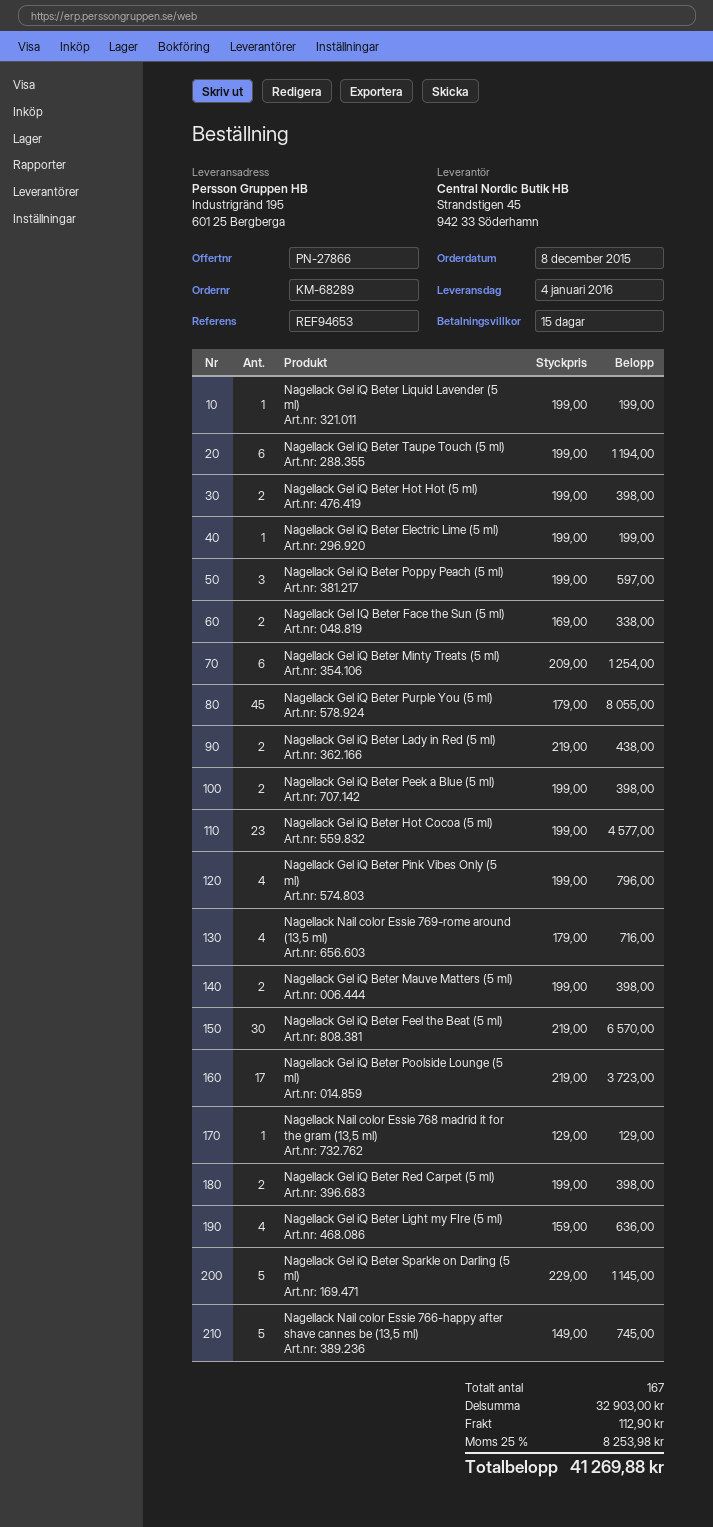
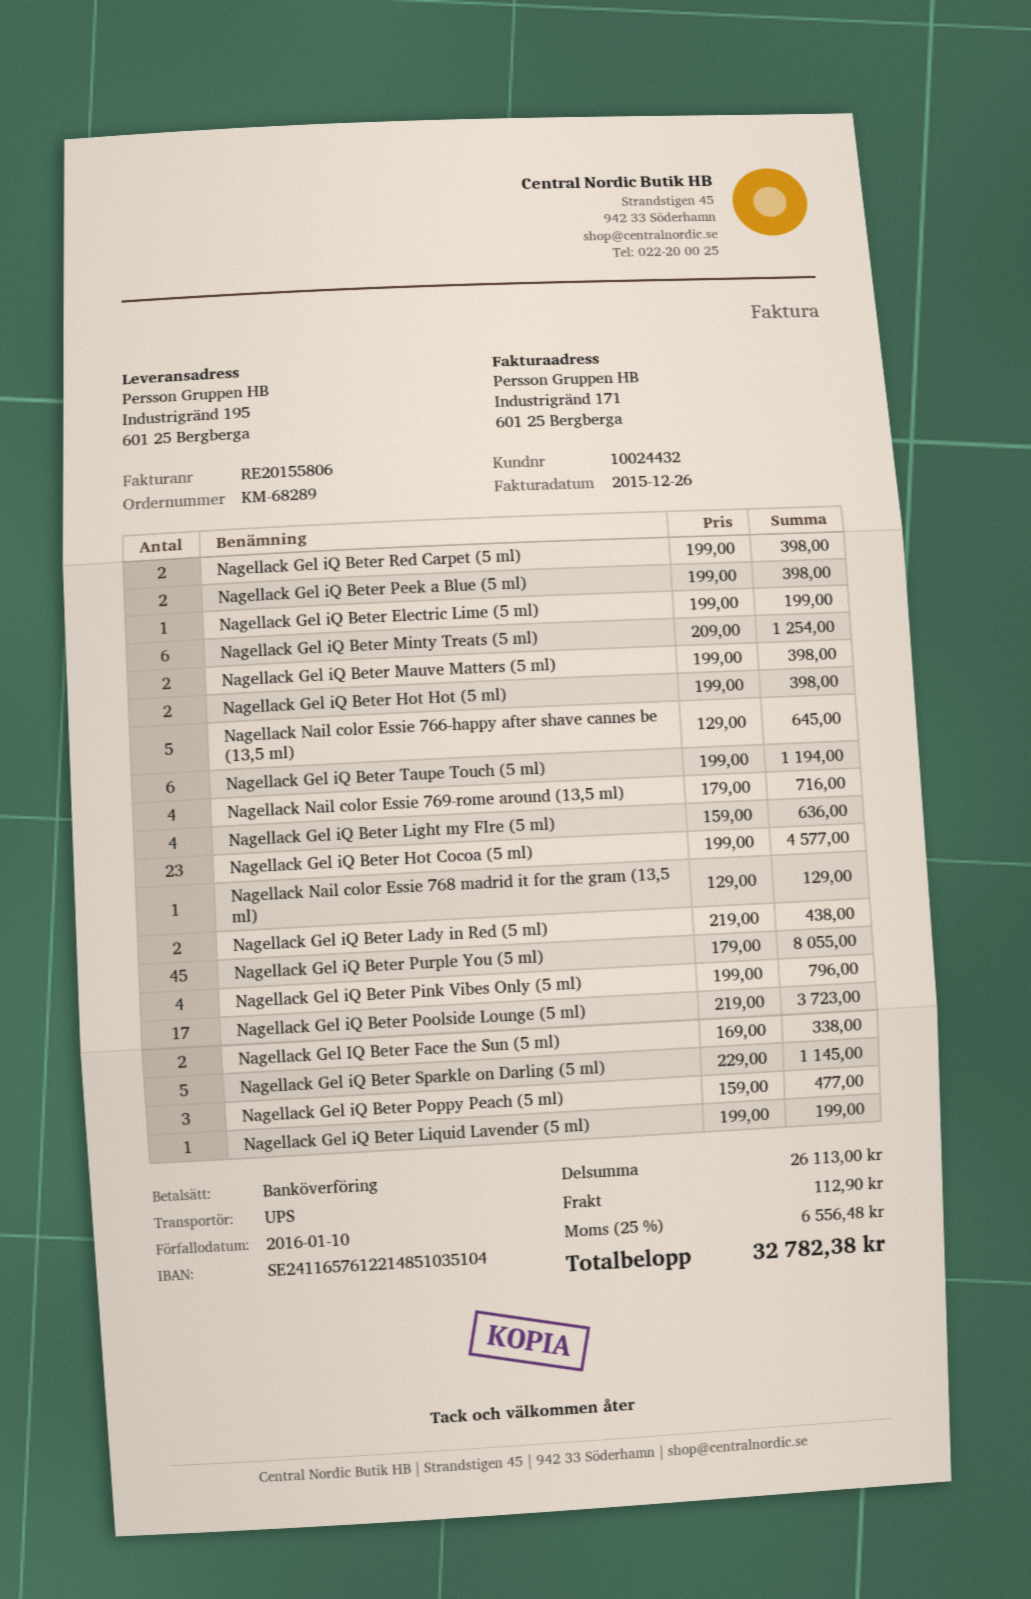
Nagellack Gel iQ Beter Poppy Peach (5 ml): 3 x 199.00 = 597.00 -> 3 x 159.00 = 477.00
Nagellack Gel iQ Beter Feel the Beat (5 ml): 30 x 219.00 = 6570.00 -> none
Nagellack Nail color Essie 766-happy after shave cannes be (13,5 ml): 5 x 149.00 = 745.00 -> 5 x 129.00 = 645.00
subtotal: 32903.00 -> 26113.00
tax: 25% = 8253.98 -> 25% = 6556.48
total: 41269.88 -> 32782.38

